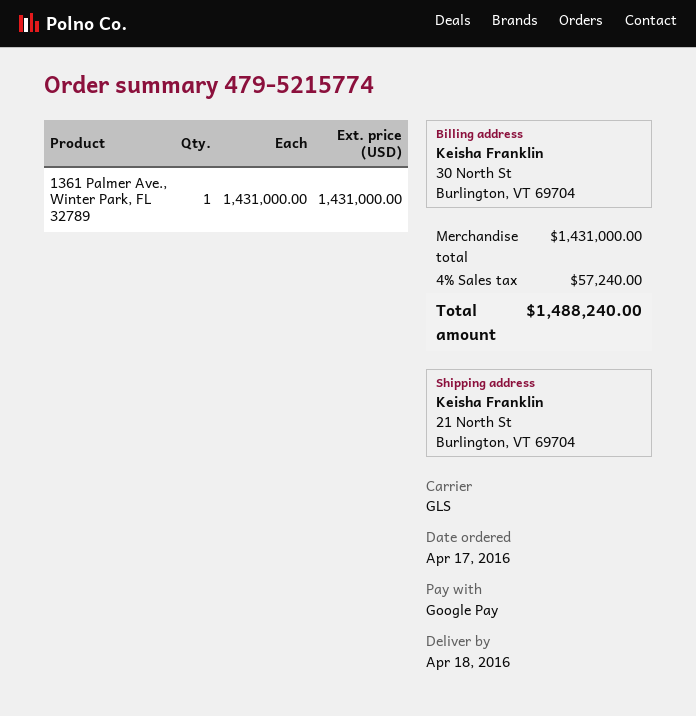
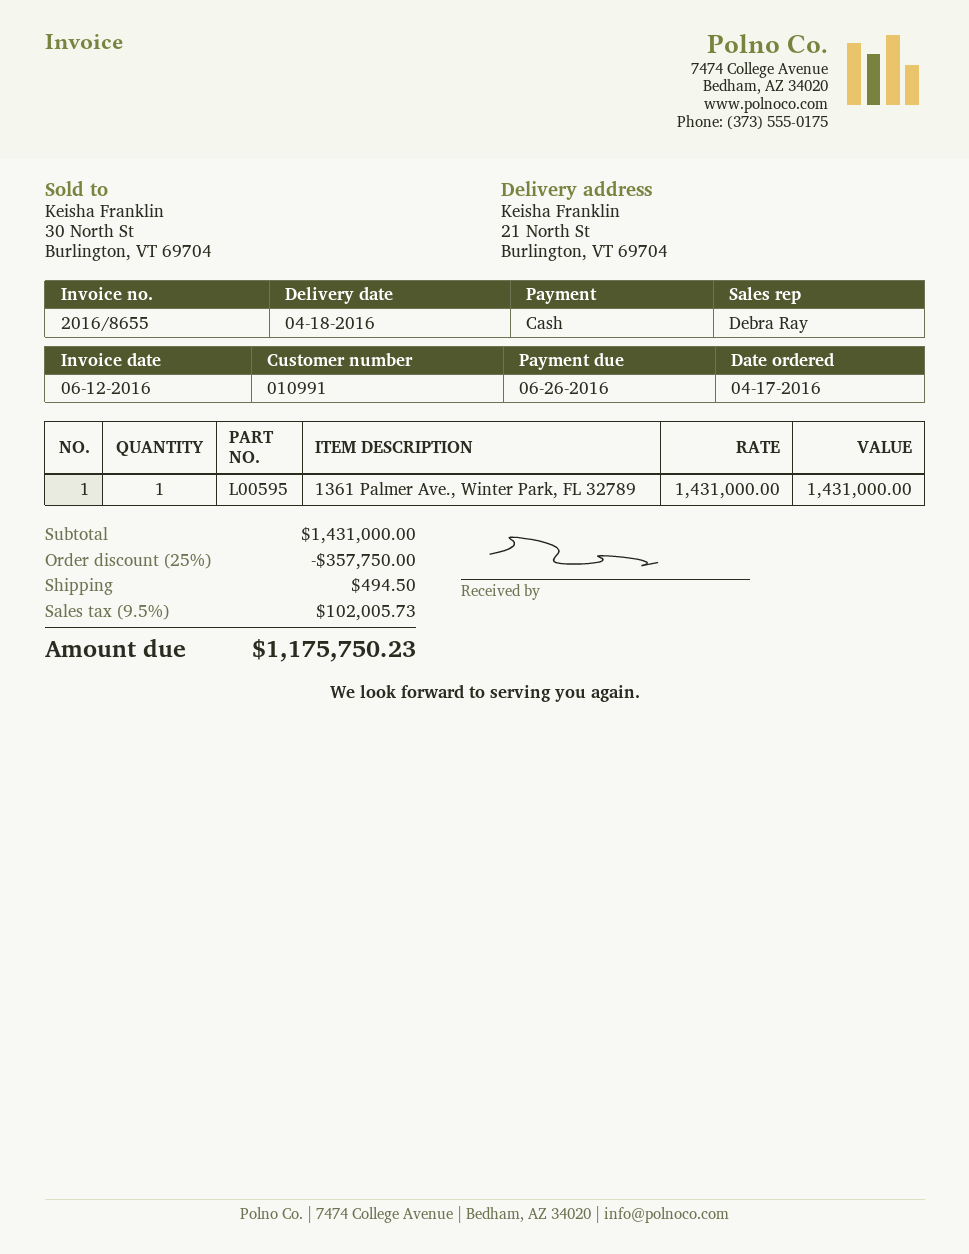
payment method: Google Pay -> cash
discount: none -> 25% = 357750.00
shipping: none -> 494.50
tax: 4% = 57240.00 -> 9.5% = 102005.73
total: 1488240.00 -> 1175750.23

